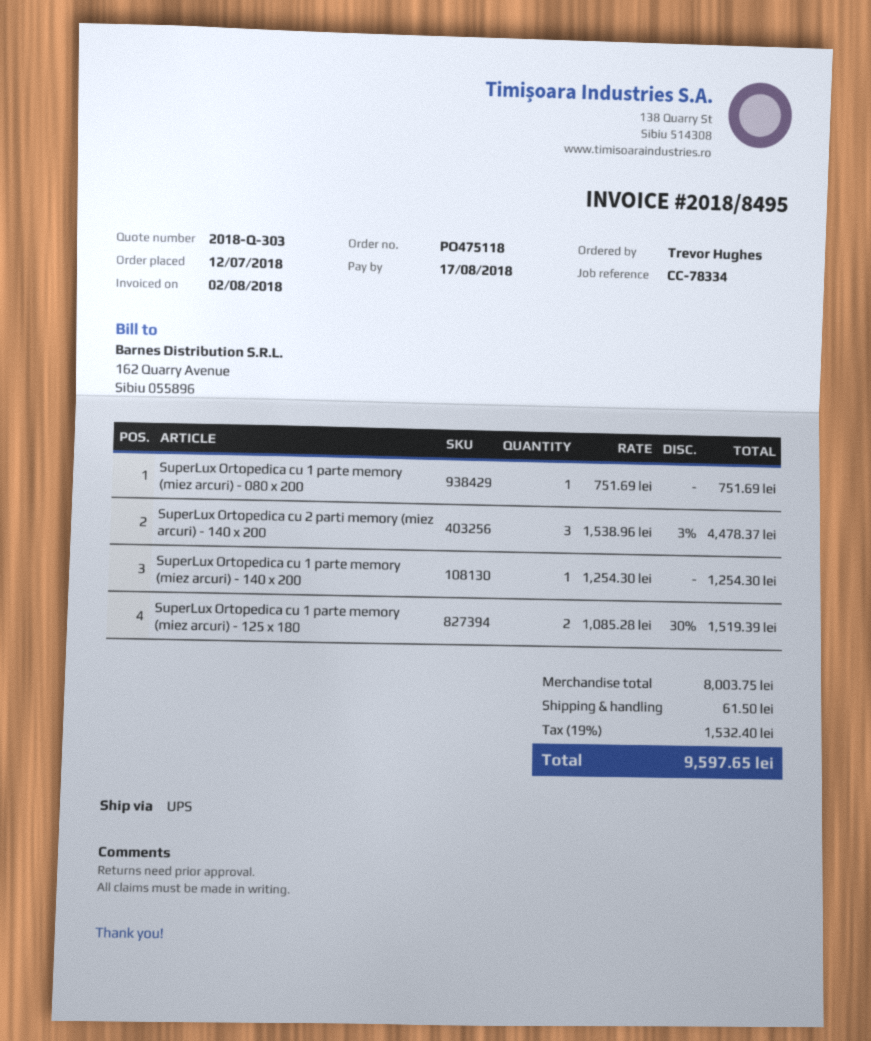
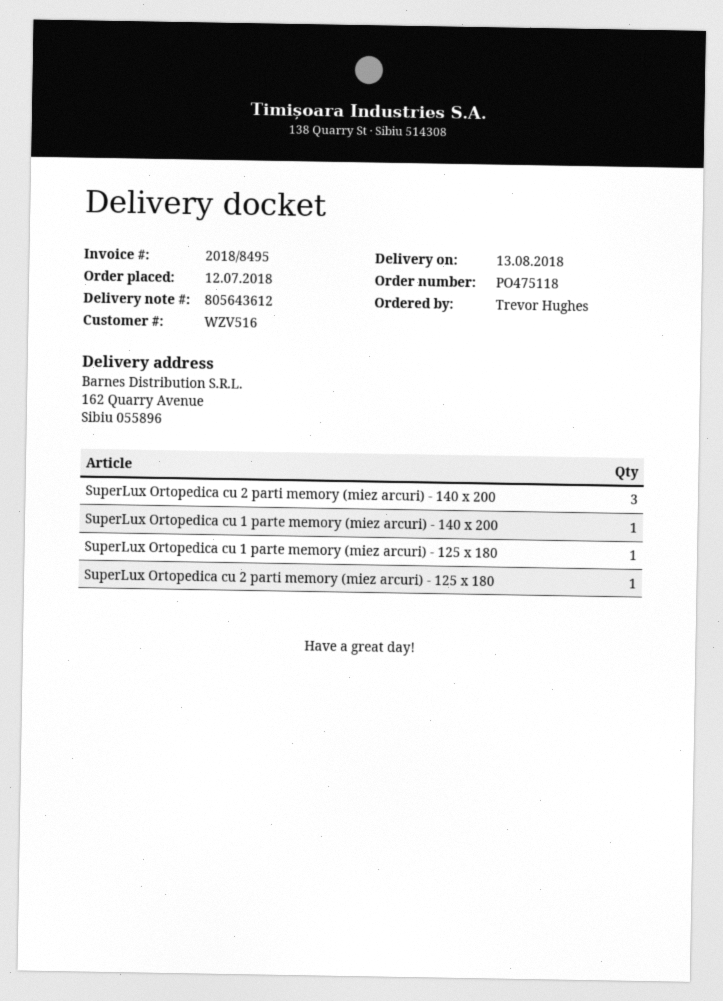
SuperLux Ortopedica cu 1 parte memory (miez arcuri) - 080 x 200: 1 -> none
SuperLux Ortopedica cu 1 parte memory (miez arcuri) - 125 x 180: 2 -> 1
SuperLux Ortopedica cu 2 parti memory (miez arcuri) - 125 x 180: none -> 1

